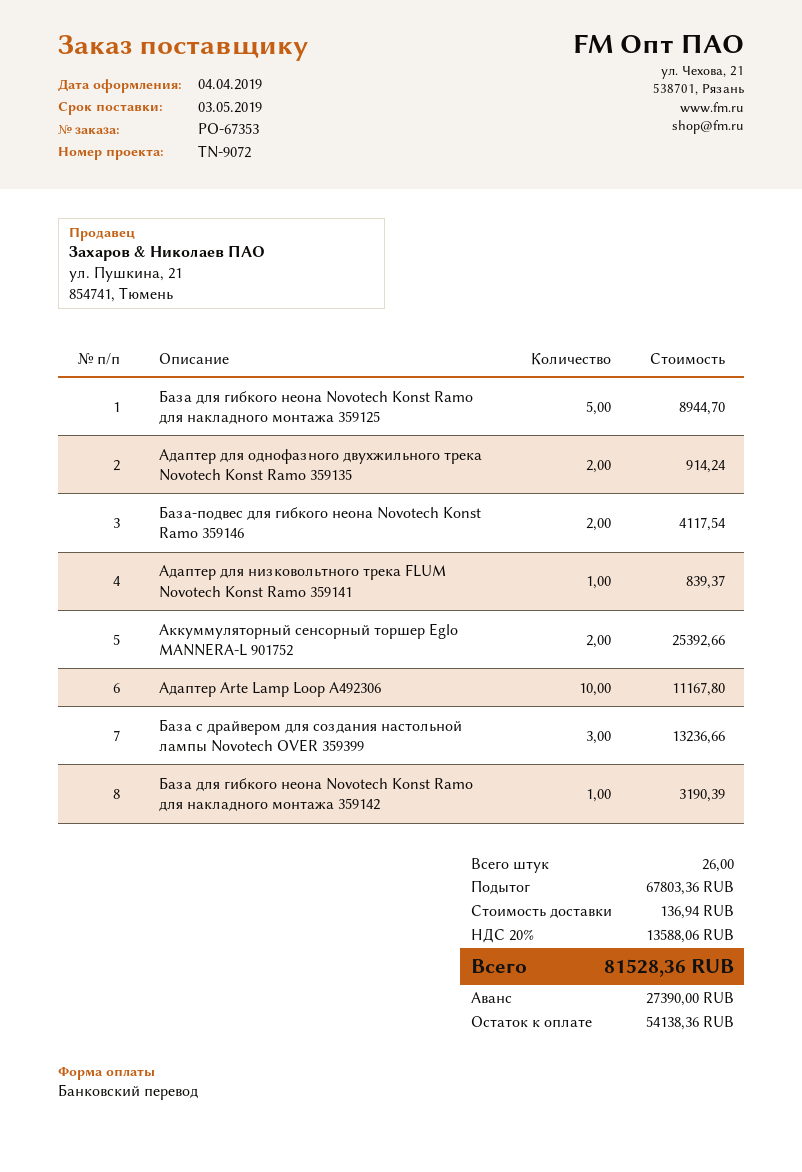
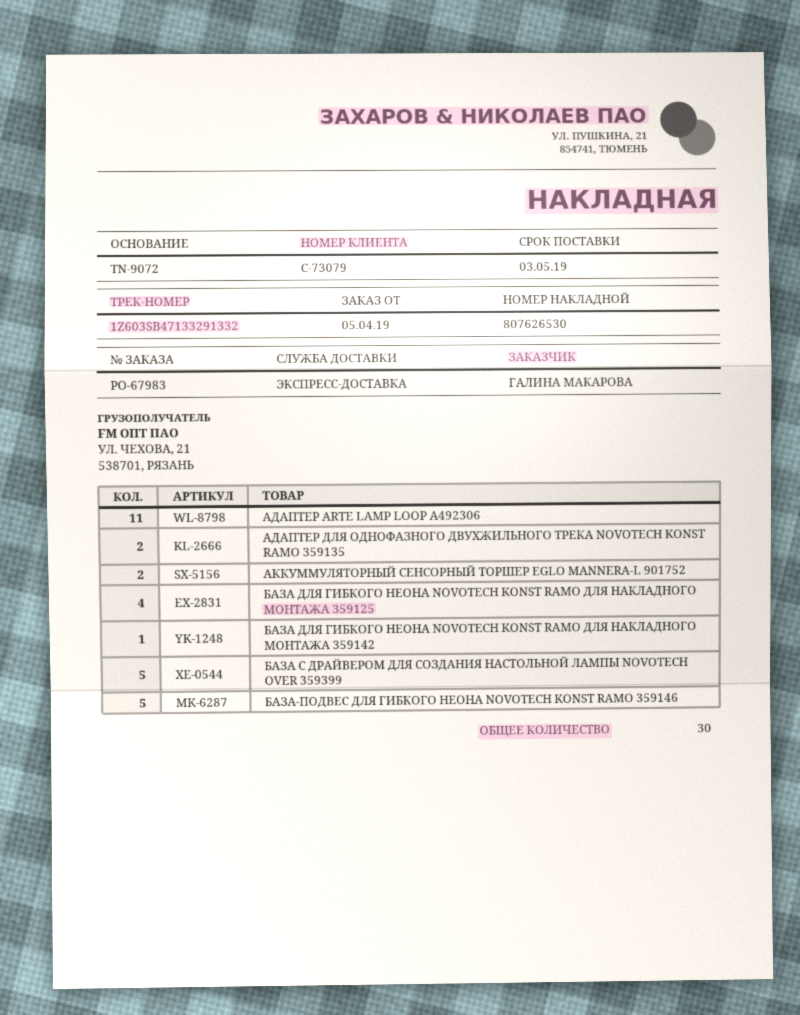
order number: PO-67353 -> PO-67983
order date: 2019-04-04 -> 2019-04-05
База для гибкого неона Novotech Konst Ramo для накладного монтажа 359125: 5 -> 4
База-подвес для гибкого неона Novotech Konst Ramo 359146: 2 -> 5
Адаптер для низковольтного трека FLUM Novotech Konst Ramo 359141: 1 -> none
Адаптер Arte Lamp Loop A492306: 10 -> 11
База с драйвером для создания настольной лампы Novotech OVER 359399: 3 -> 5
total quantity: 26 -> 30

